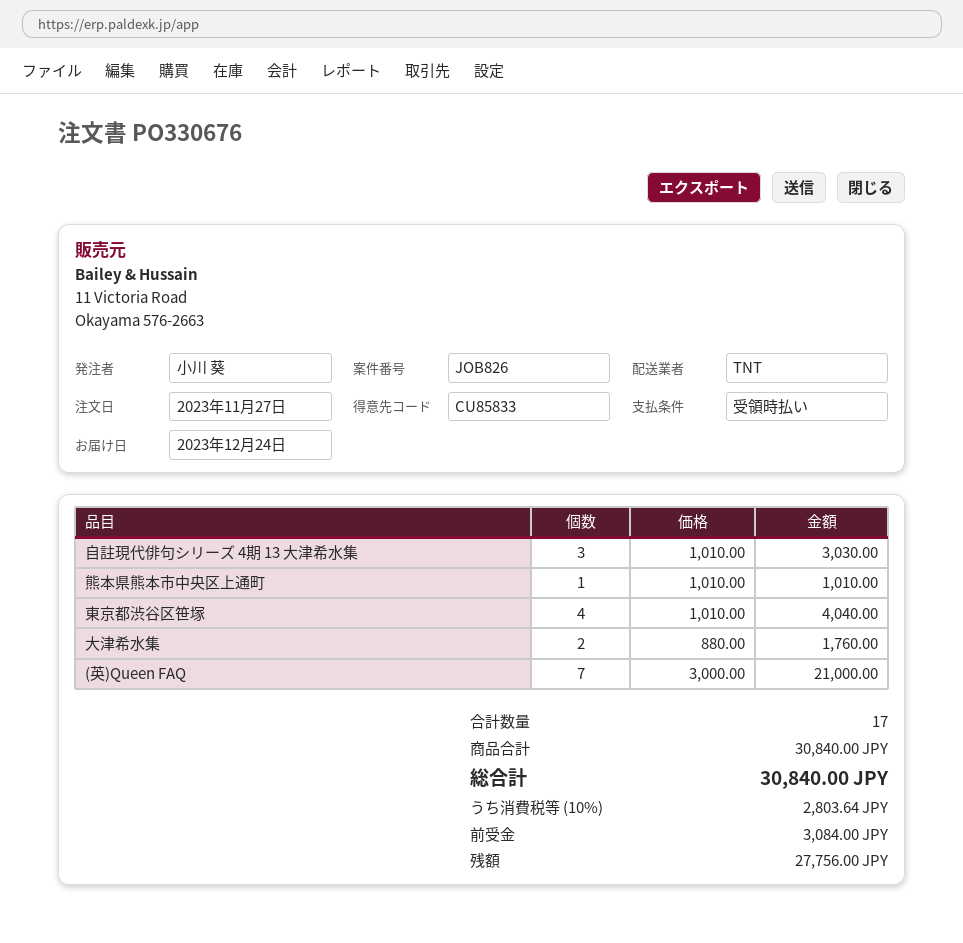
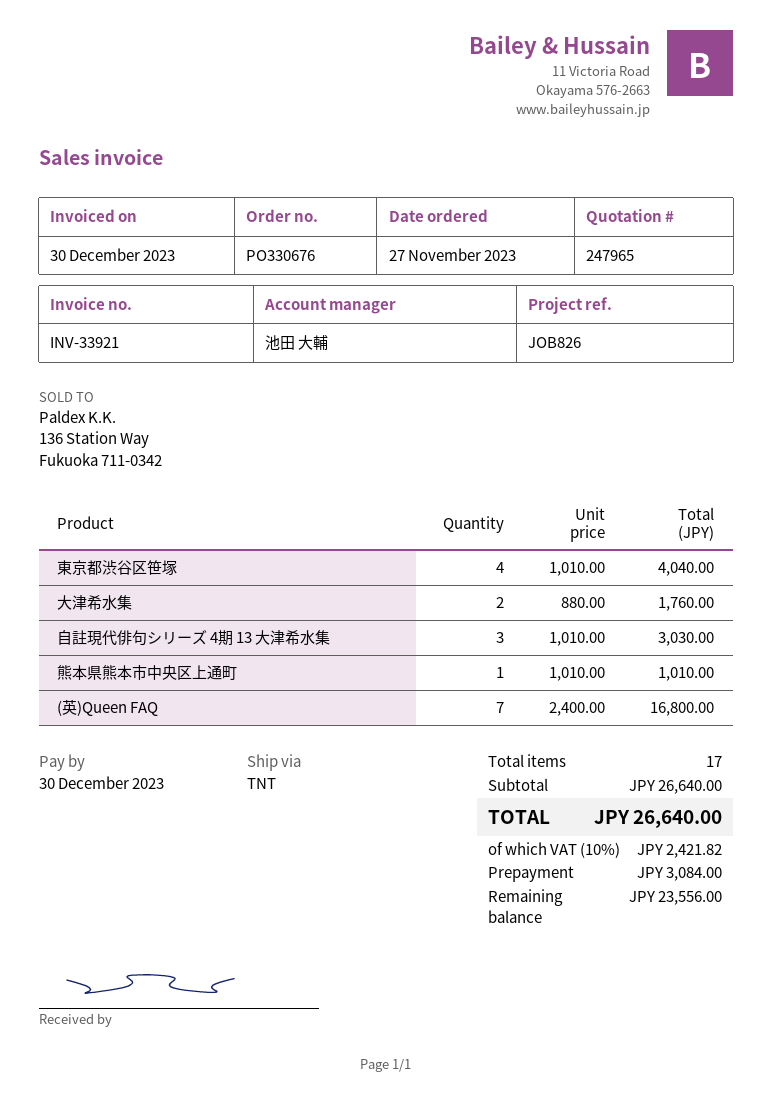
(英)Queen FAQ: 7 x 3000.00 = 21000.00 -> 7 x 2400.00 = 16800.00
subtotal: 30840.00 -> 26640.00
tax: 10% = 2803.64 -> 10% = 2421.82
total: 30840.00 -> 26640.00
balance: 27756.00 -> 23556.00

